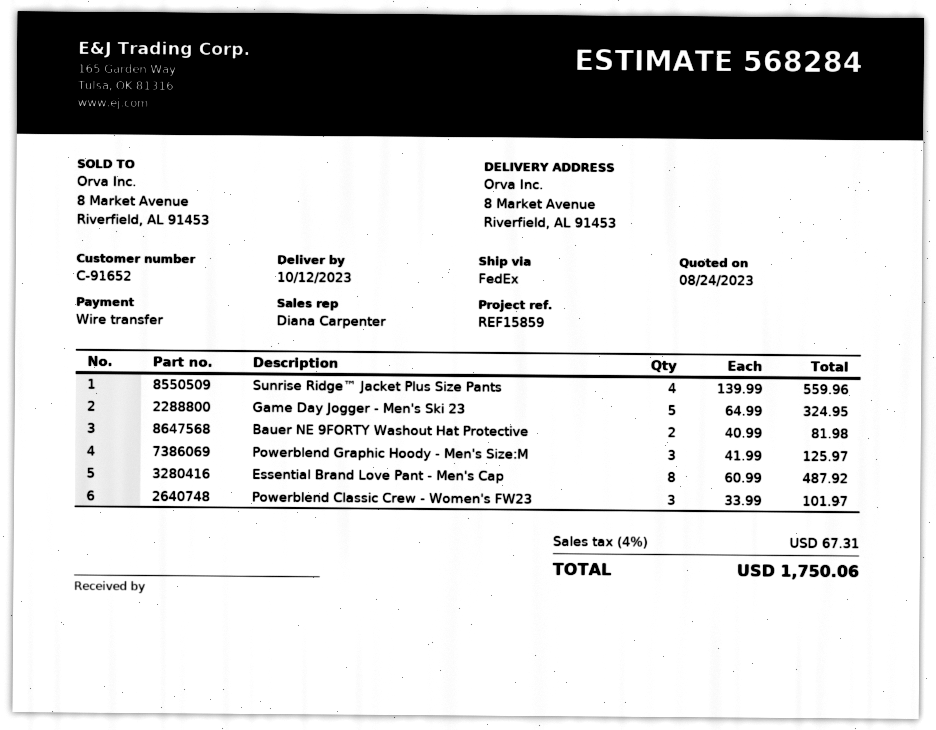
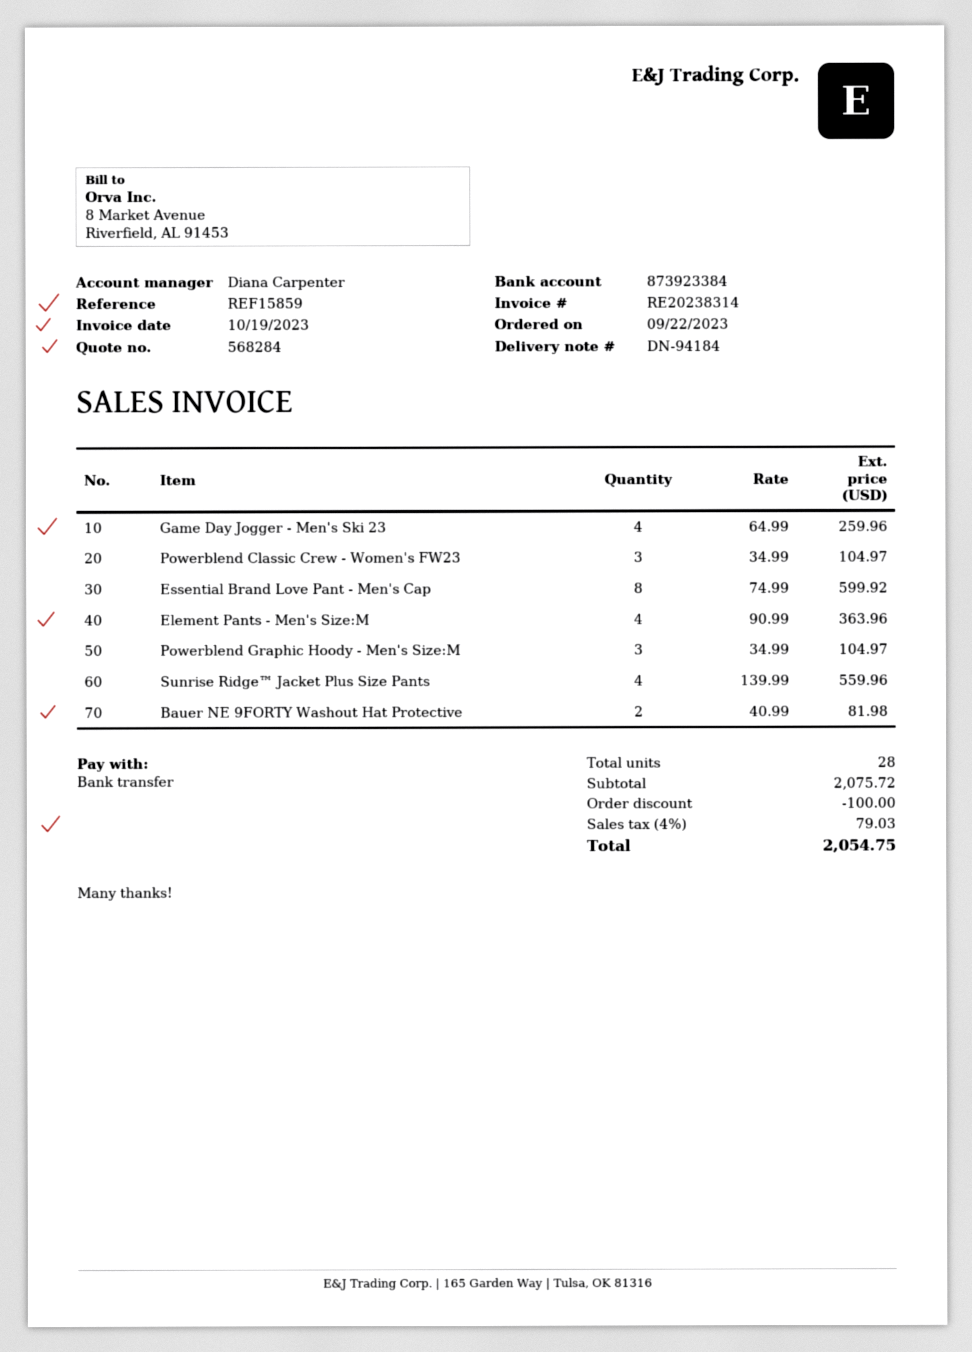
Game Day Jogger - Men's Ski 23: 5 x 64.99 = 324.95 -> 4 x 64.99 = 259.96
Powerblend Graphic Hoody - Men's Size:M: 3 x 41.99 = 125.97 -> 3 x 34.99 = 104.97
Essential Brand Love Pant - Men's Cap: 8 x 60.99 = 487.92 -> 8 x 74.99 = 599.92
Powerblend Classic Crew - Women's FW23: 3 x 33.99 = 101.97 -> 3 x 34.99 = 104.97
Element Pants - Men's Size:M: none -> 4 x 90.99 = 363.96
discount: none -> 100.00
tax: 4% = 67.31 -> 4% = 79.03
total: 1750.06 -> 2054.75

